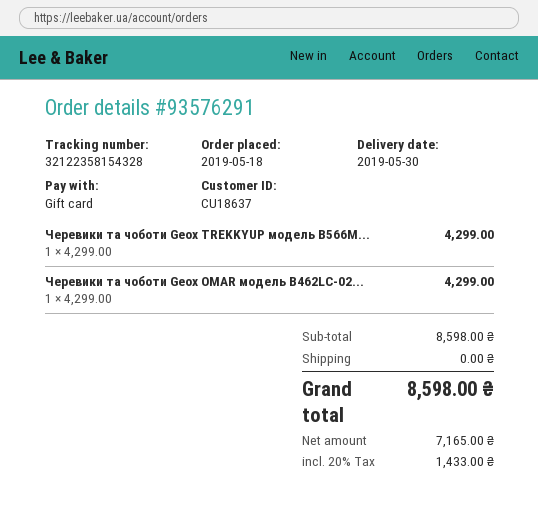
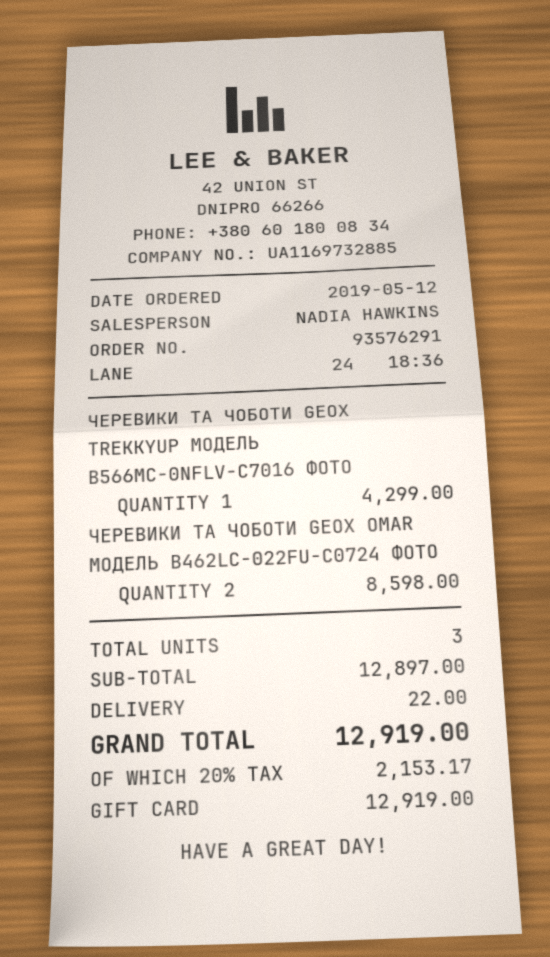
order date: 2019-05-18 -> 2019-05-12
Черевики та чоботи Geox OMAR модель B462LC-02...: 1 for 4299.00 -> 2 for 8598.00
subtotal: 8598.00 -> 12897.00
shipping: 0.00 -> 22.00
tax: 20% = 1433.00 -> 20% = 2153.17
total: 8598.00 -> 12919.00

